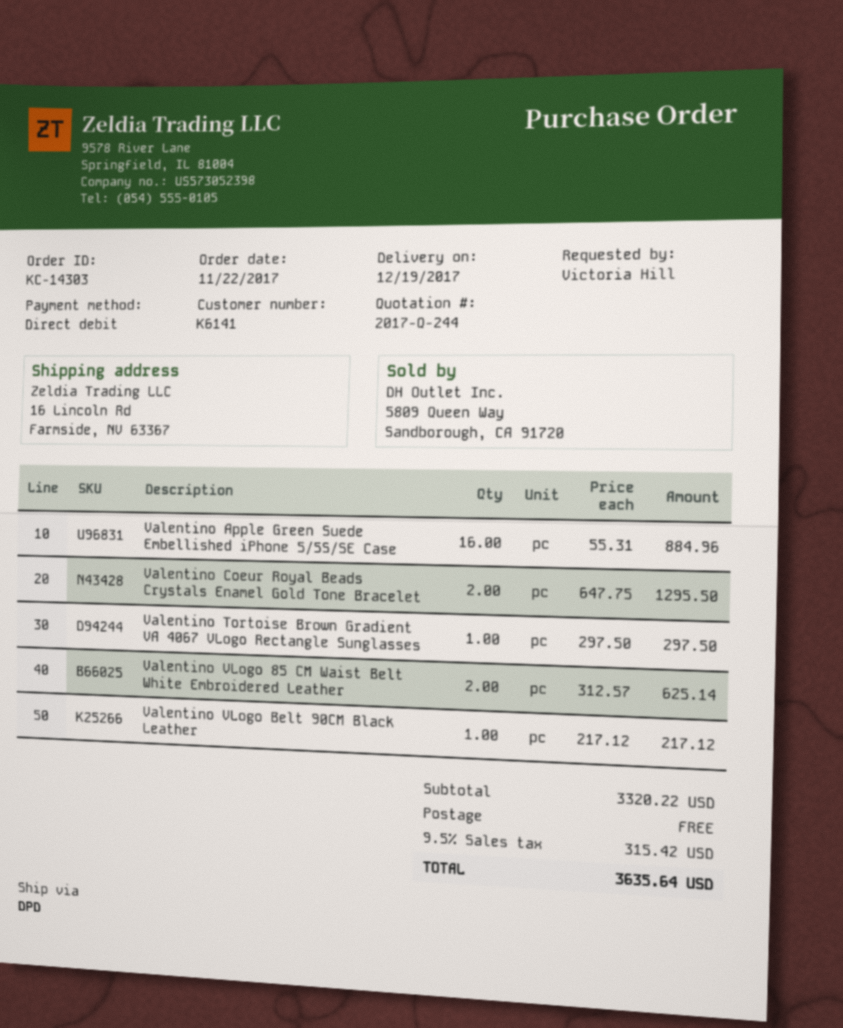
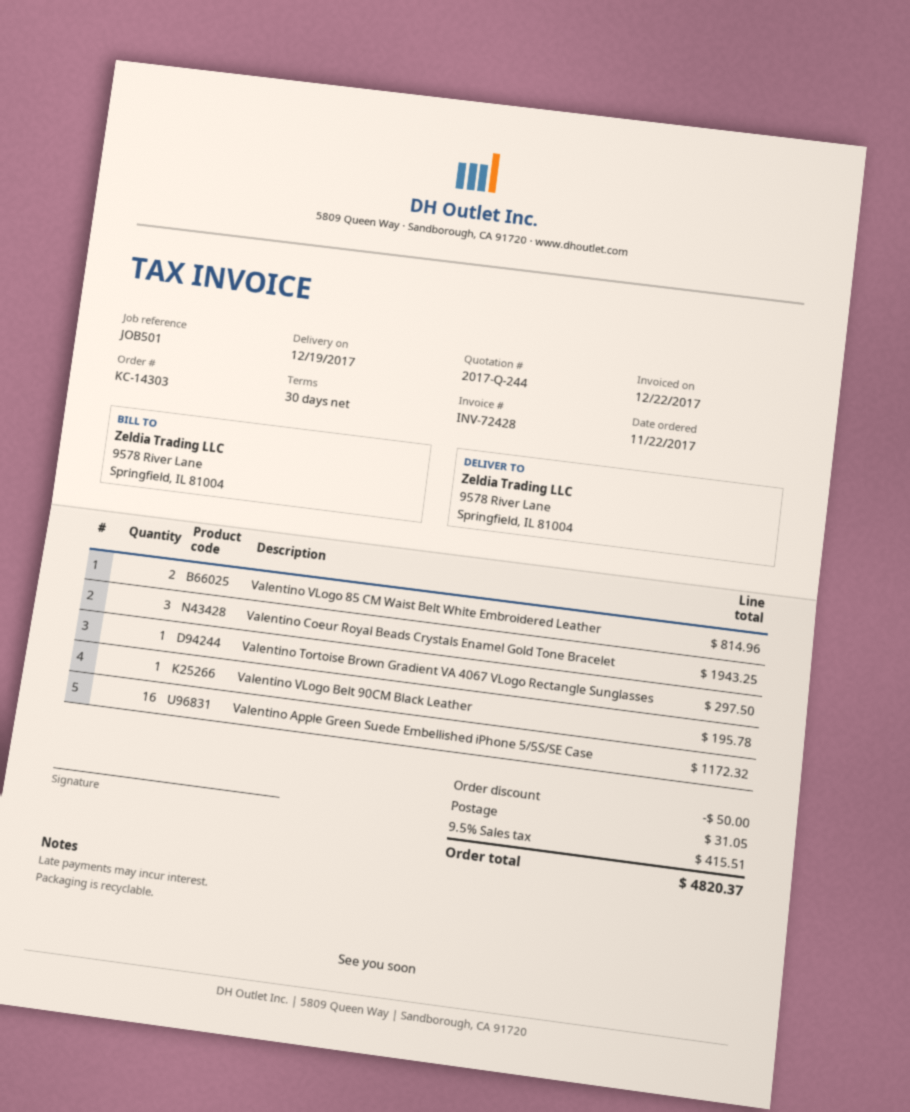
ship to: 16 Lincoln Rd, Farmside, NV 63367 -> 9578 River Lane, Springfield, IL 81004
Valentino Apple Green Suede Embellished iPhone 5/5S/SE Case: 16 for 884.96 -> 16 for 1172.32
Valentino Coeur Royal Beads Crystals Enamel Gold Tone Bracelet: 2 for 1295.50 -> 3 for 1943.25
Valentino VLogo 85 CM Waist Belt White Embroidered Leather: 2 for 625.14 -> 2 for 814.96
Valentino VLogo Belt 90CM Black Leather: 1 for 217.12 -> 1 for 195.78
discount: none -> 50.00
shipping: 0.00 -> 31.05
tax: 9.5% = 315.42 -> 9.5% = 415.51
total: 3635.64 -> 4820.37

